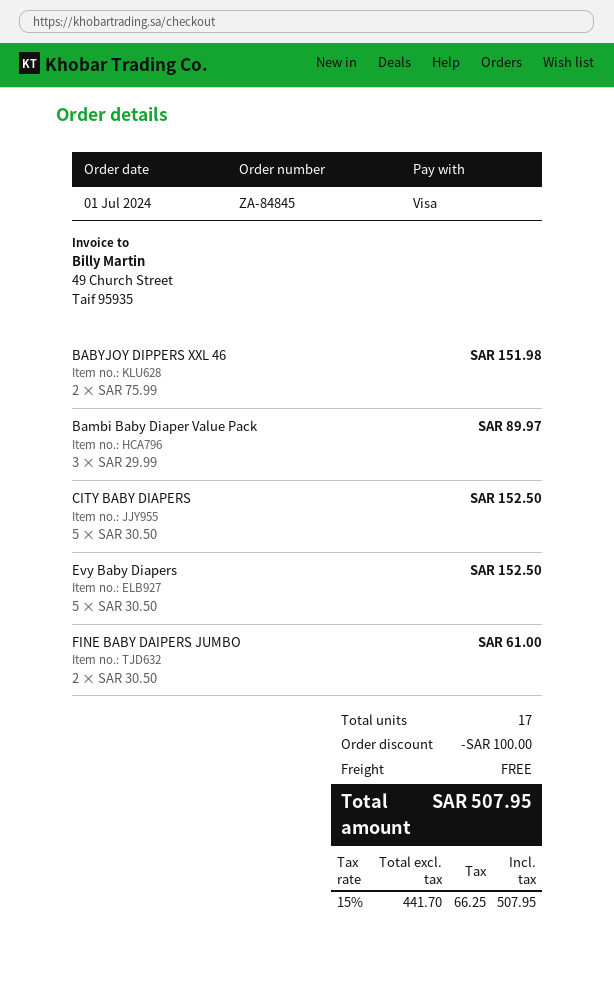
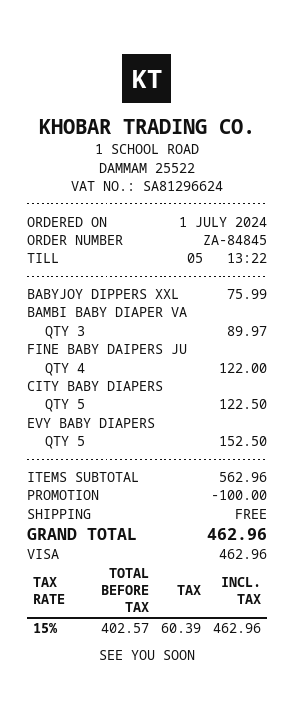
BABYJOY DIPPERS XXL 46: 2 for 151.98 -> 1 for 75.99
CITY BABY DIAPERS: 5 for 152.50 -> 5 for 122.50
FINE BABY DAIPERS JUMBO: 2 for 61.00 -> 4 for 122.00
net: 441.70 -> 402.57
tax: 15% = 66.25 -> 15% = 60.39
total: 507.95 -> 462.96

